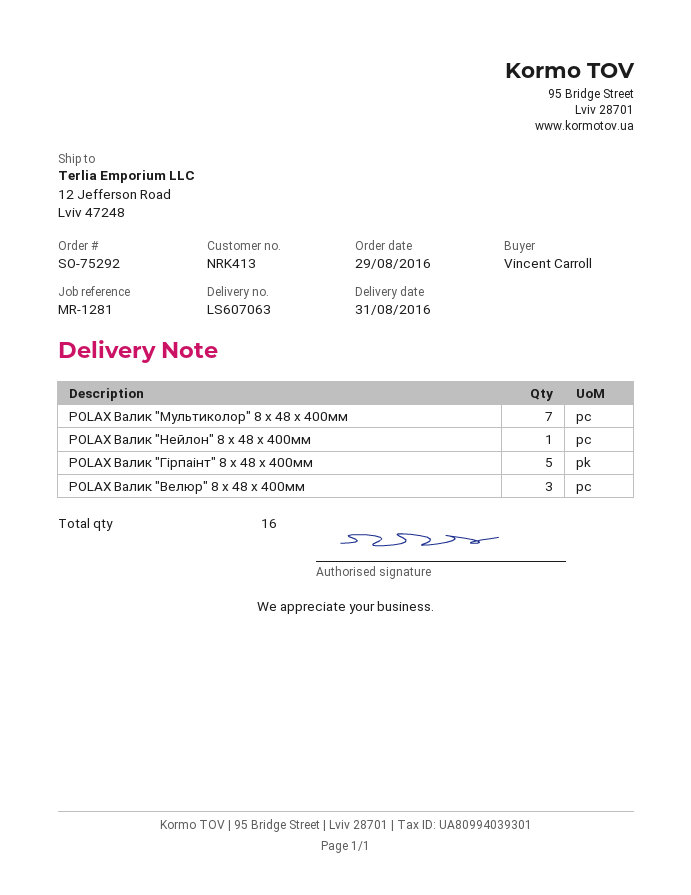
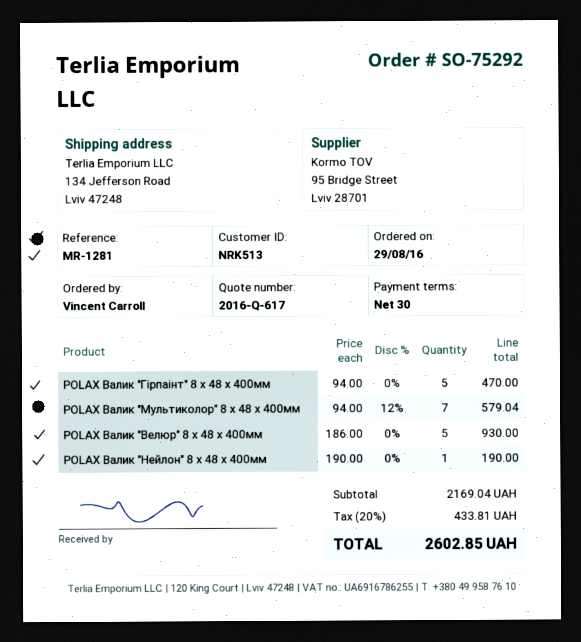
customer number: NRK413 -> NRK513
ship to: 12 Jefferson Road, Lviv 47248 -> 134 Jefferson Road, Lviv 47248
POLAX Валик "Велюр" 8 х 48 х 400мм: 3 -> 5

